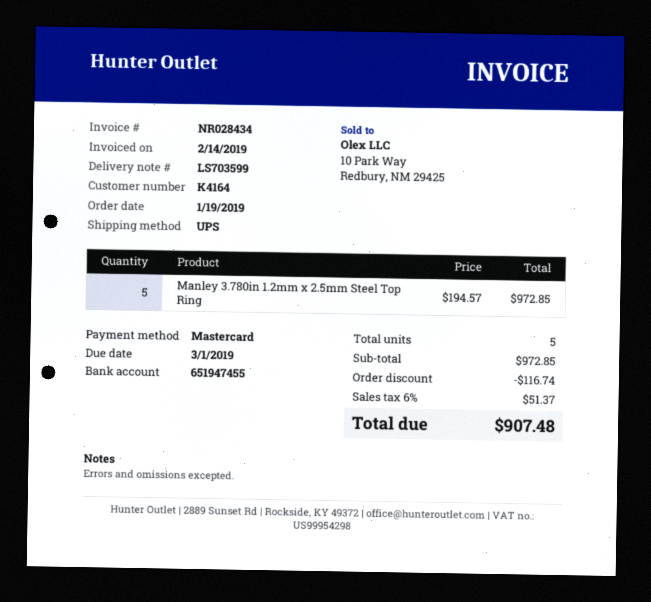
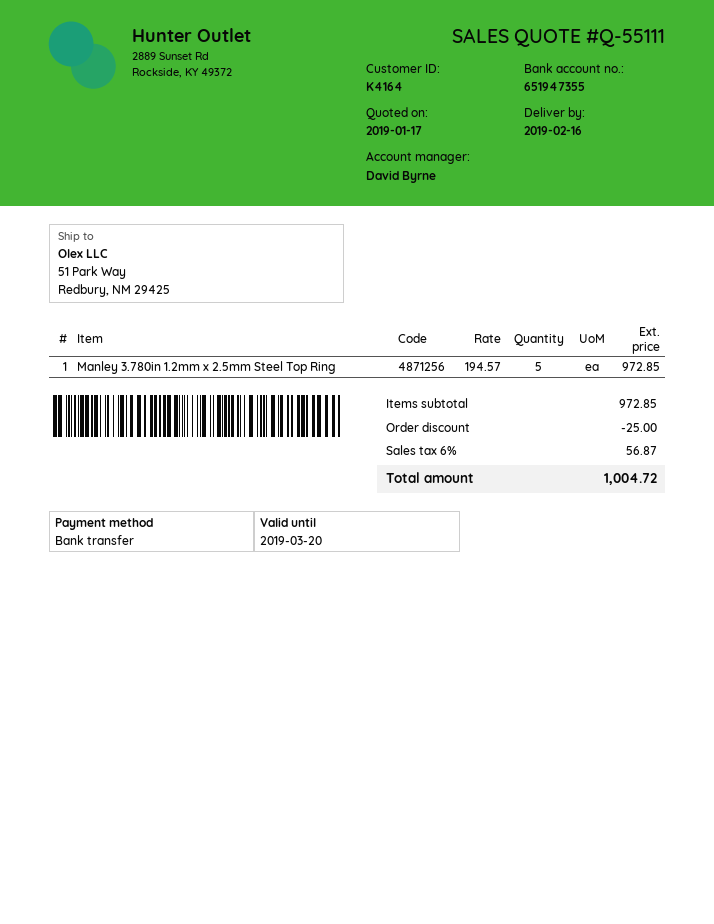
payment method: Mastercard -> bank transfer
bank account: 651947455 -> 651947355
discount: 116.74 -> 25.00
tax: 6% = 51.37 -> 6% = 56.87
total: 907.48 -> 1004.72

